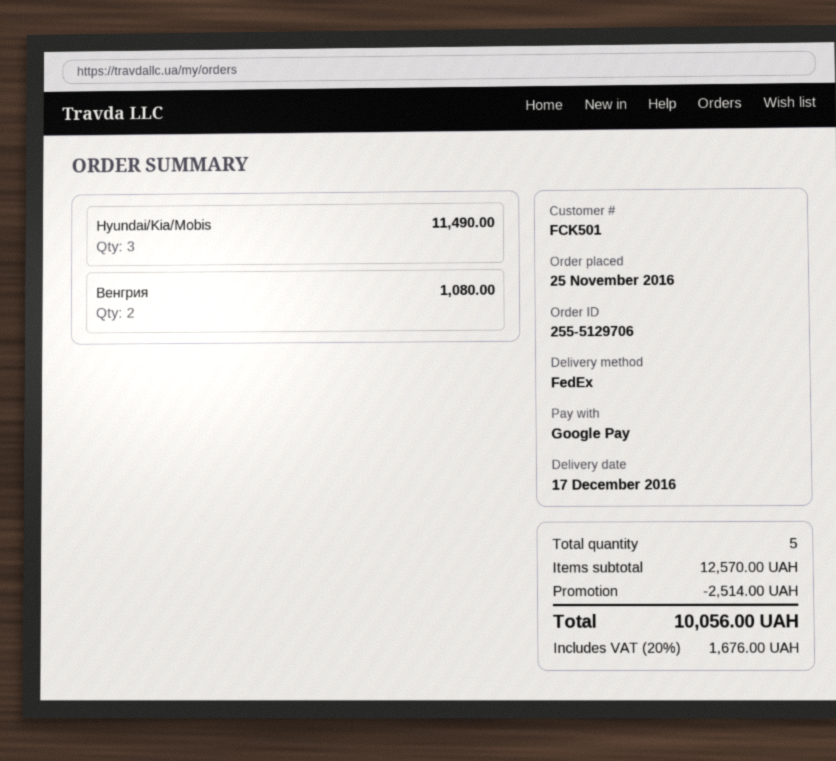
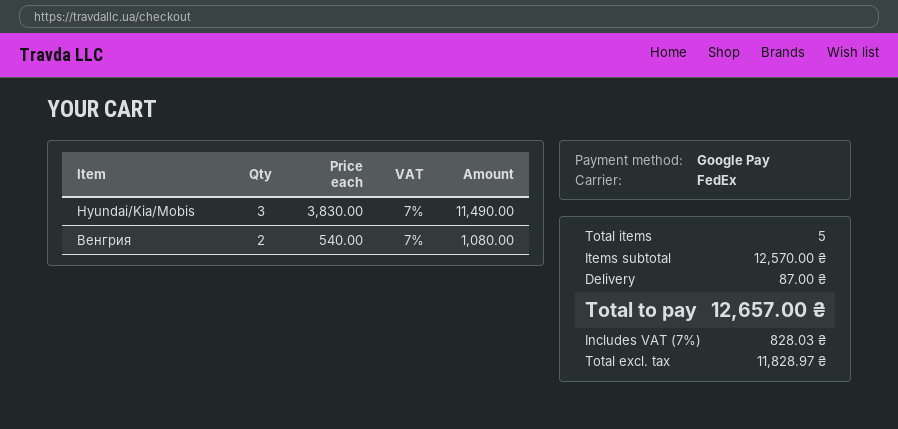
discount: 2514.00 -> none
shipping: none -> 87.00
tax: 20% = 1676.00 -> 7% = 828.03
total: 10056.00 -> 12657.00

